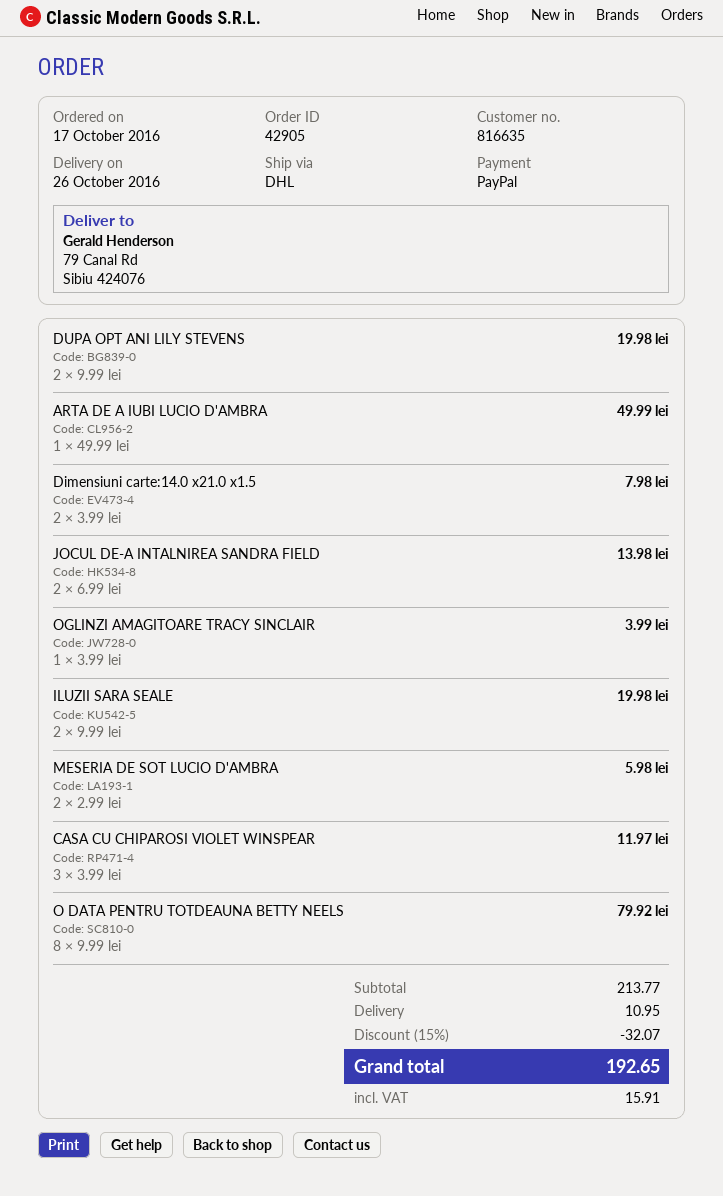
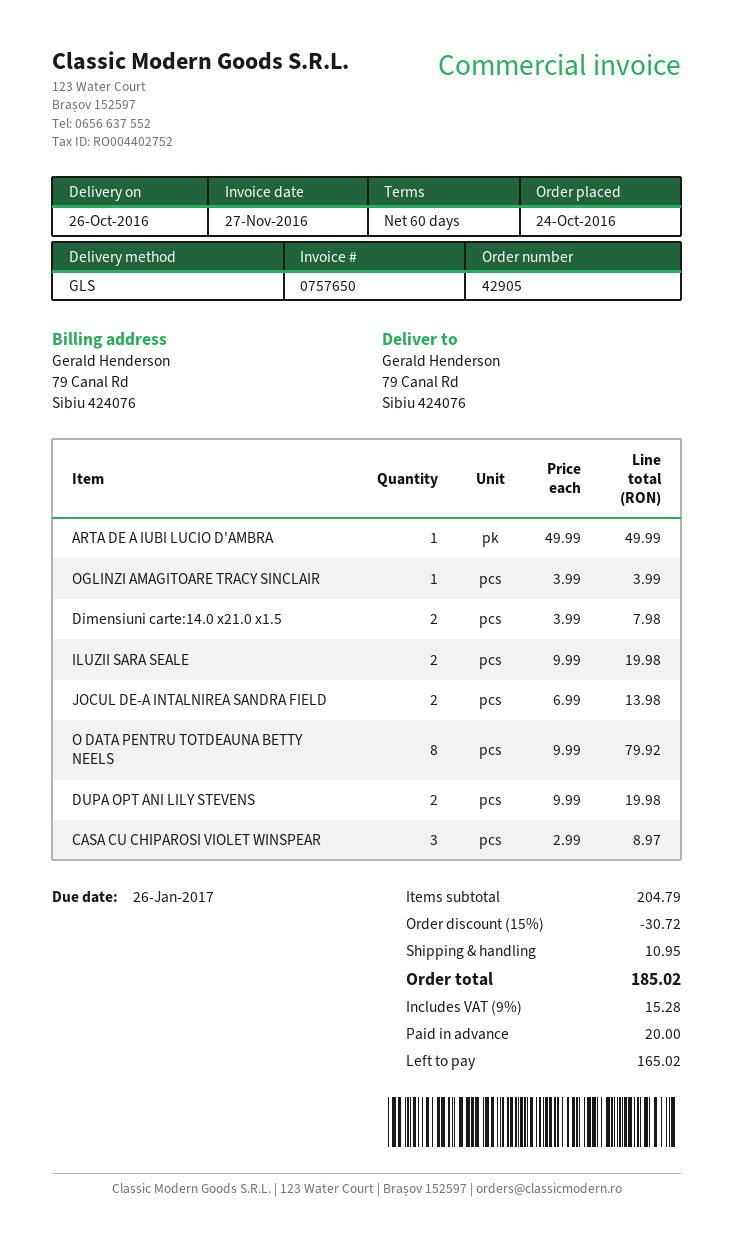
order date: 2016-10-17 -> 2016-10-24
shipping method: DHL -> GLS
MESERIA DE SOT LUCIO D'AMBRA: 2 x 2.99 = 5.98 -> none
CASA CU CHIPAROSI VIOLET WINSPEAR: 3 x 3.99 = 11.97 -> 3 x 2.99 = 8.97
subtotal: 213.77 -> 204.79
discount: 15% = 32.07 -> 15% = 30.72
tax: 15.91 -> 15.28
total: 192.65 -> 185.02

